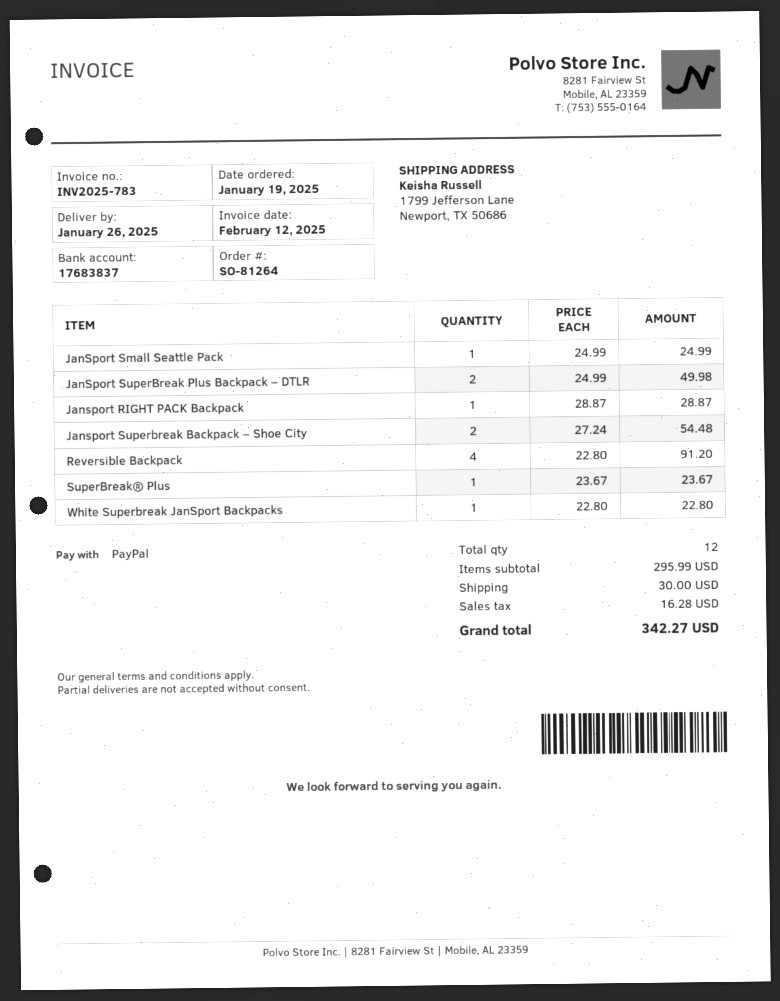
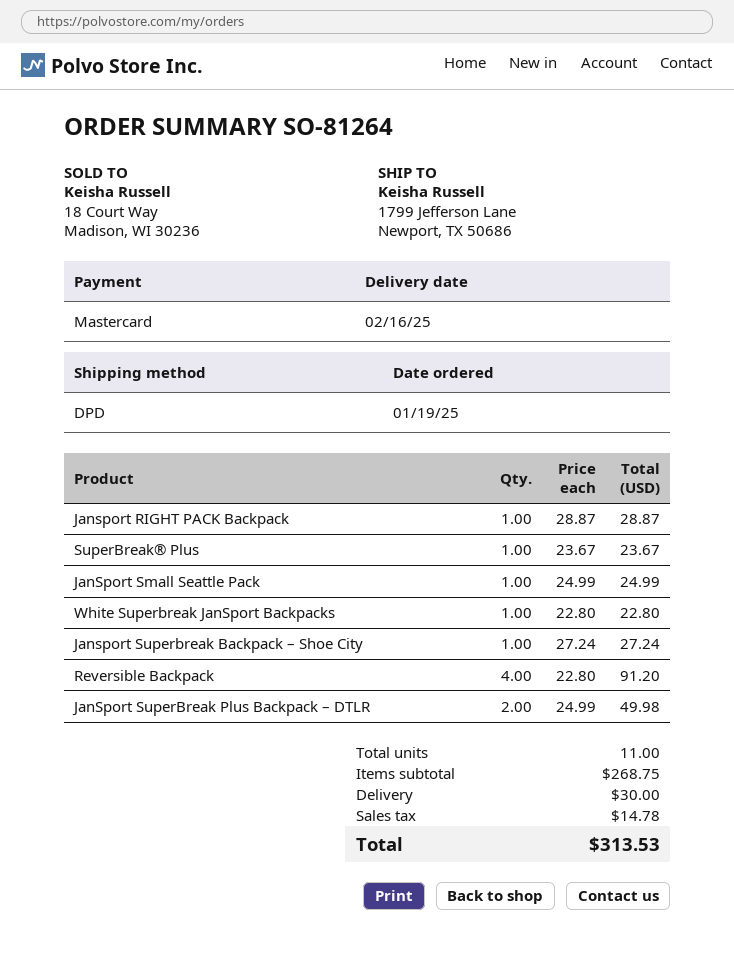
delivery date: 2025-01-26 -> 2025-02-16
payment method: PayPal -> Mastercard
Jansport Superbreak Backpack – Shoe City: 2 x 27.24 = 54.48 -> 1 x 27.24 = 27.24
total quantity: 12 -> 11
subtotal: 295.99 -> 268.75
tax: 16.28 -> 14.78
total: 342.27 -> 313.53

